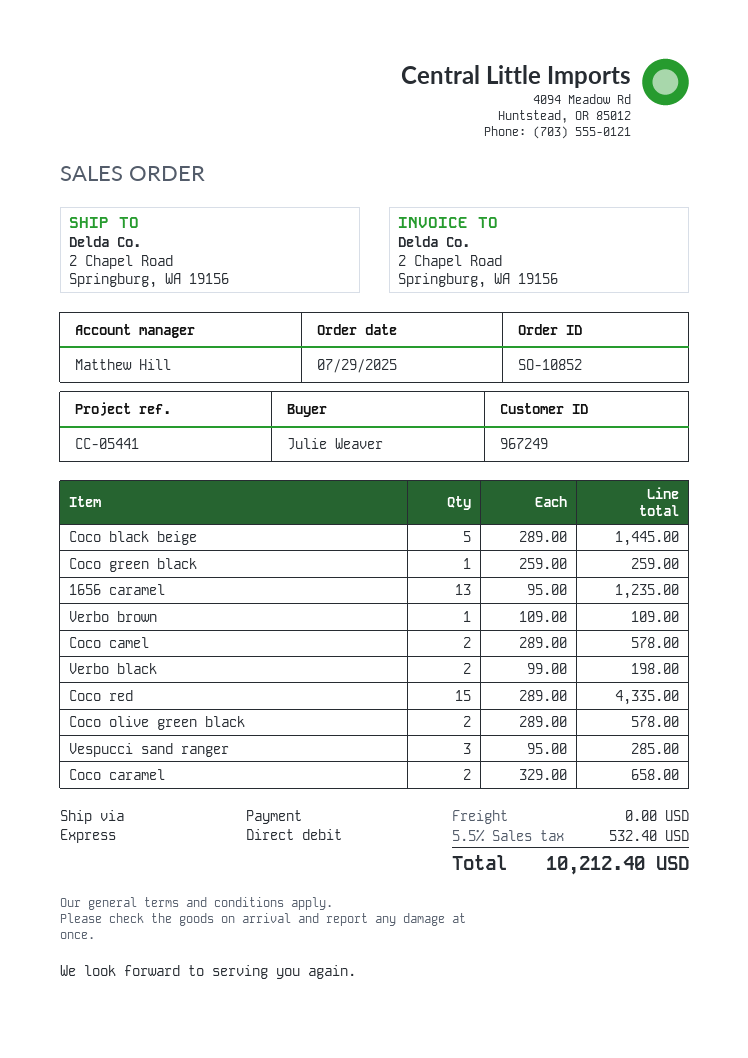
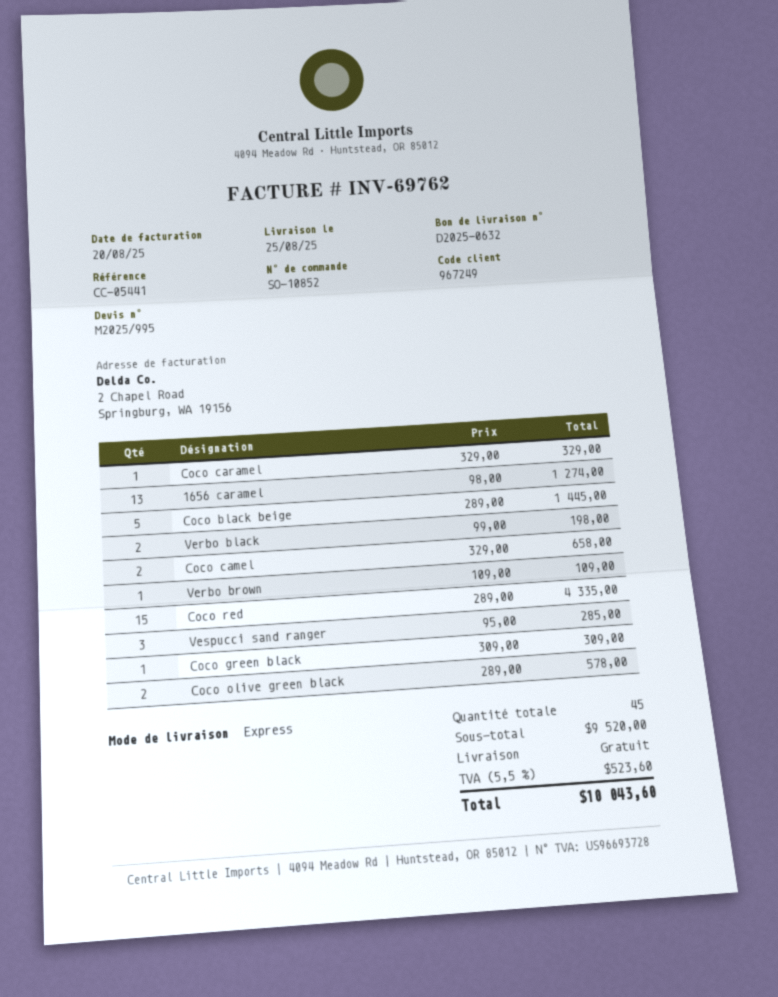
Coco green black: 1 x 259.00 = 259.00 -> 1 x 309.00 = 309.00
1656 caramel: 13 x 95.00 = 1235.00 -> 13 x 98.00 = 1274.00
Coco camel: 2 x 289.00 = 578.00 -> 2 x 329.00 = 658.00
Coco caramel: 2 x 329.00 = 658.00 -> 1 x 329.00 = 329.00
tax: 5.5% = 532.40 -> 5.5% = 523.60
total: 10212.40 -> 10043.60

